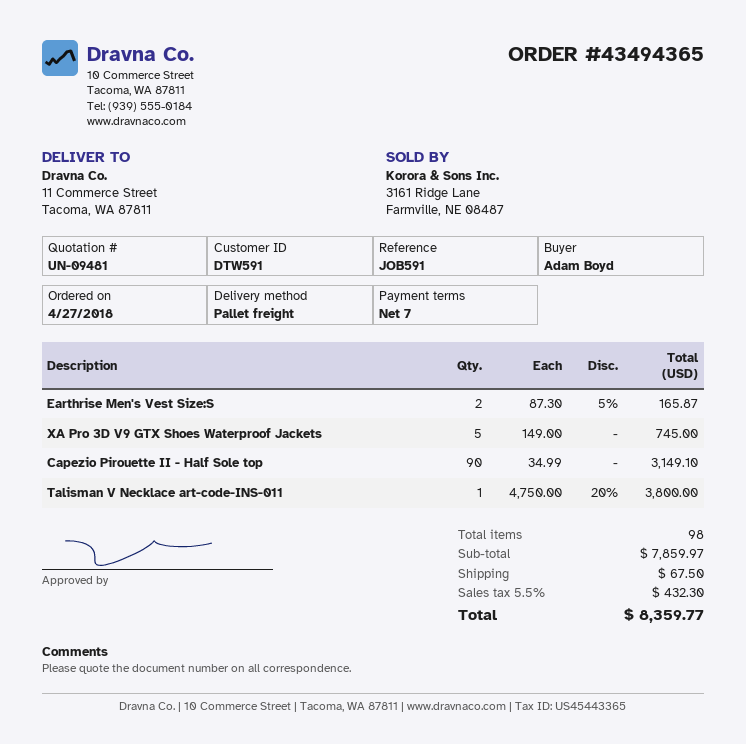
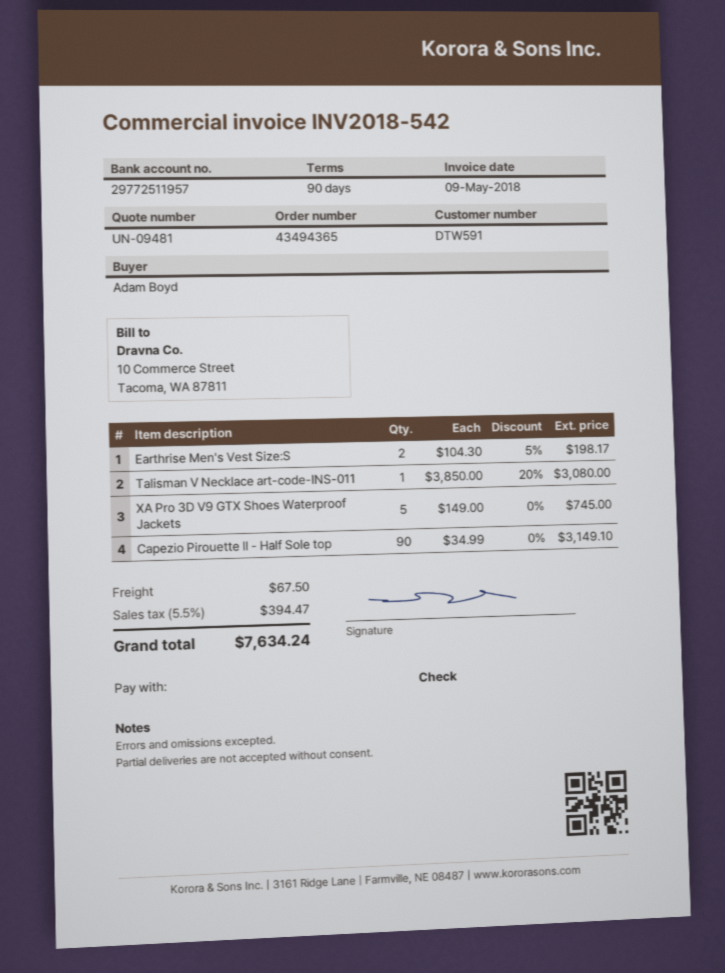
payment terms: 7 days -> 90 days
Earthrise Men's Vest Size:S: 2 x 87.30 - 5% = 165.87 -> 2 x 104.30 - 5% = 198.17
Talisman V Necklace art-code-INS-011: 1 x 4750.00 - 20% = 3800.00 -> 1 x 3850.00 - 20% = 3080.00
tax: 5.5% = 432.30 -> 5.5% = 394.47
total: 8359.77 -> 7634.24

